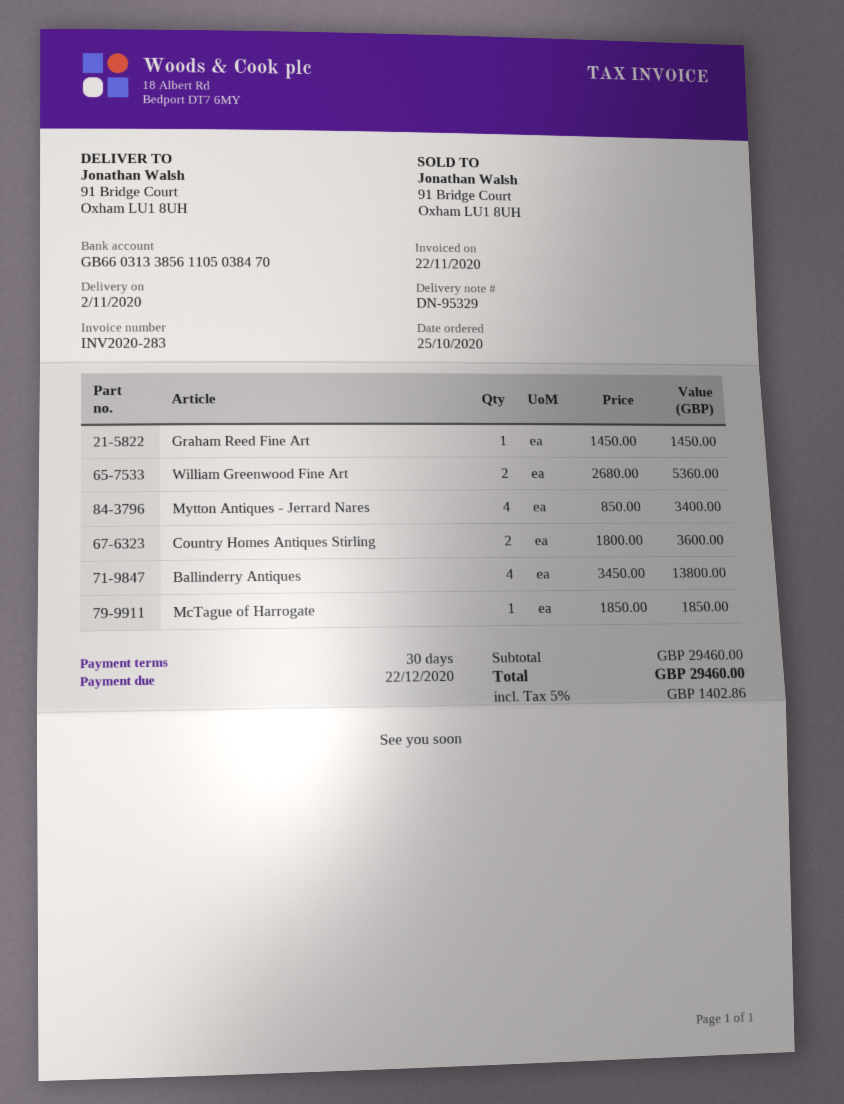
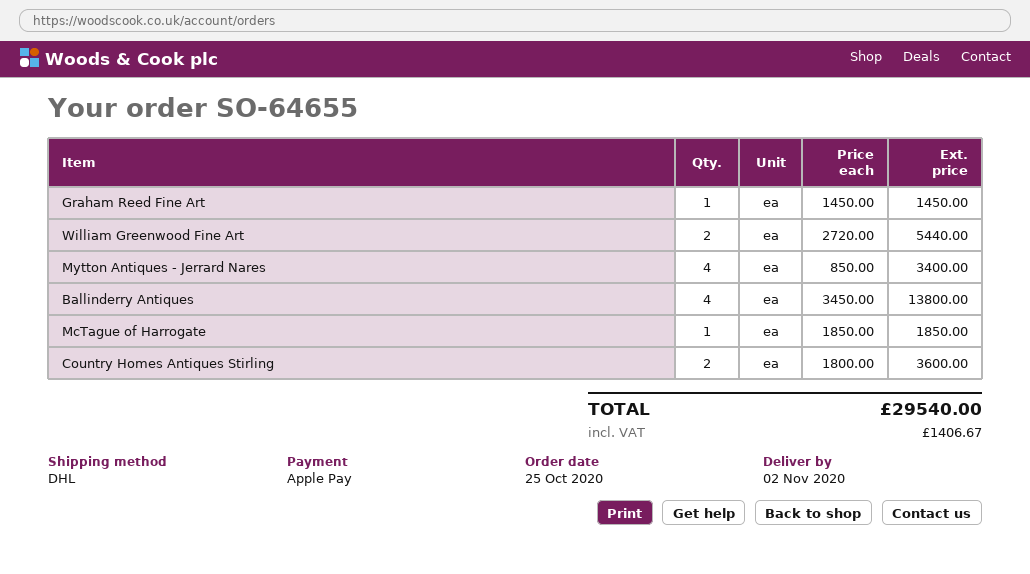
William Greenwood Fine Art: 2 x 2680.00 = 5360.00 -> 2 x 2720.00 = 5440.00
tax: 1402.86 -> 1406.67
total: 29460.00 -> 29540.00

